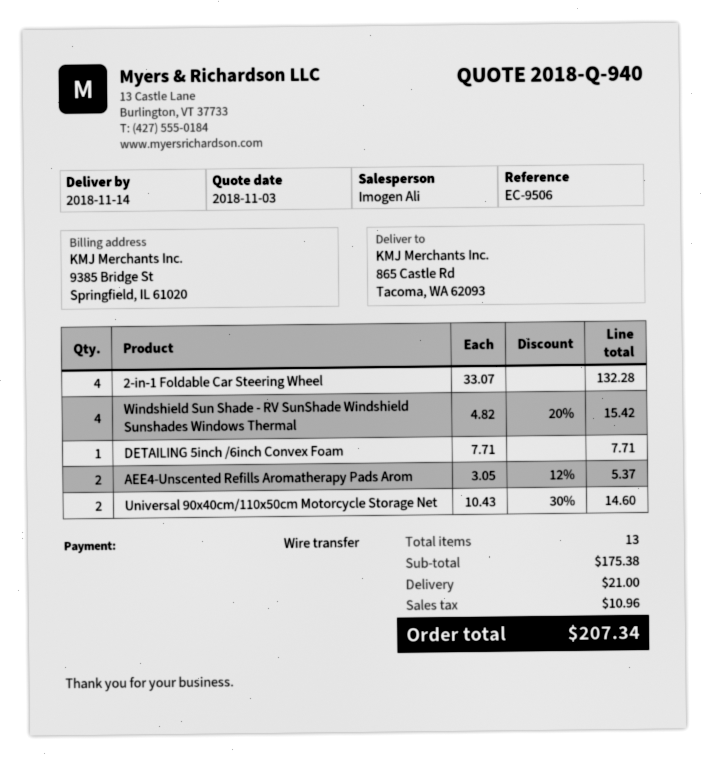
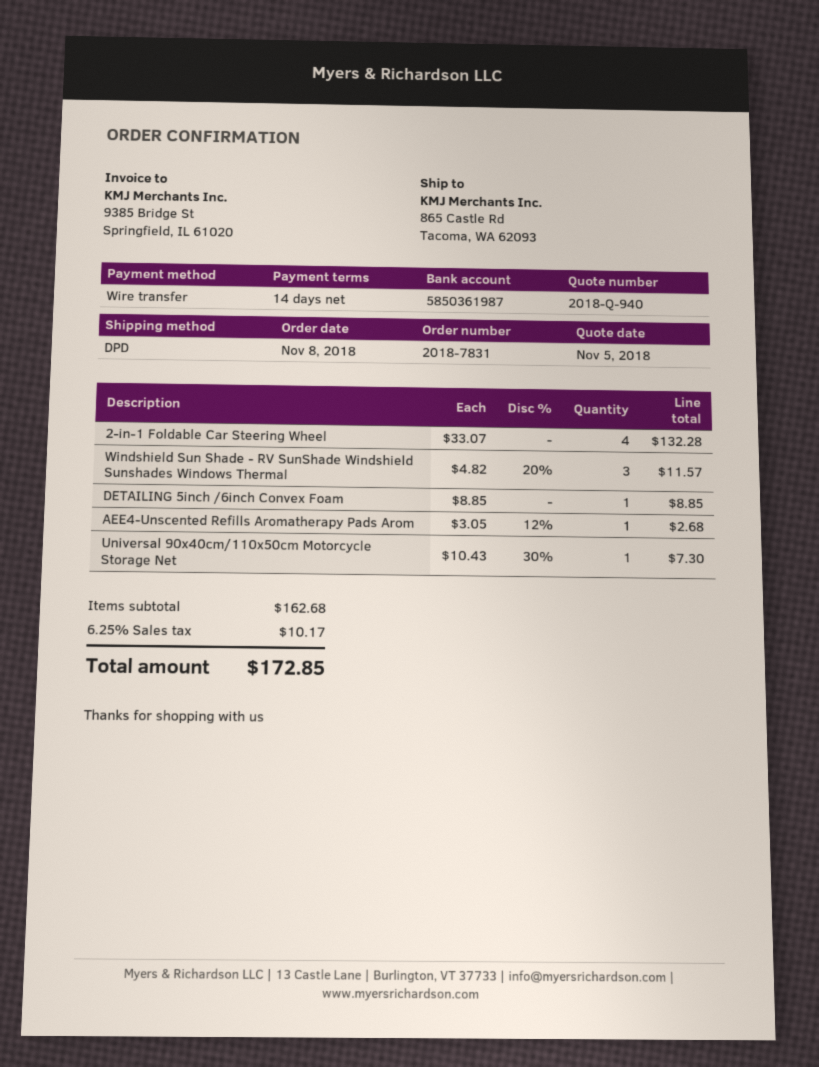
quote date: 2018-11-03 -> 2018-11-05
Windshield Sun Shade - RV SunShade Windshield Sunshades Windows Thermal: 4 x 4.82 - 20% = 15.42 -> 3 x 4.82 - 20% = 11.57
DETAILING 5inch /6inch Convex Foam: 1 x 7.71 = 7.71 -> 1 x 8.85 = 8.85
AEE4-Unscented Refills Aromatherapy Pads Arom: 2 x 3.05 - 12% = 5.37 -> 1 x 3.05 - 12% = 2.68
Universal 90x40cm/110x50cm Motorcycle Storage Net: 2 x 10.43 - 30% = 14.60 -> 1 x 10.43 - 30% = 7.30
subtotal: 175.38 -> 162.68
shipping: 21.00 -> none
tax: 10.96 -> 10.17
total: 207.34 -> 172.85

